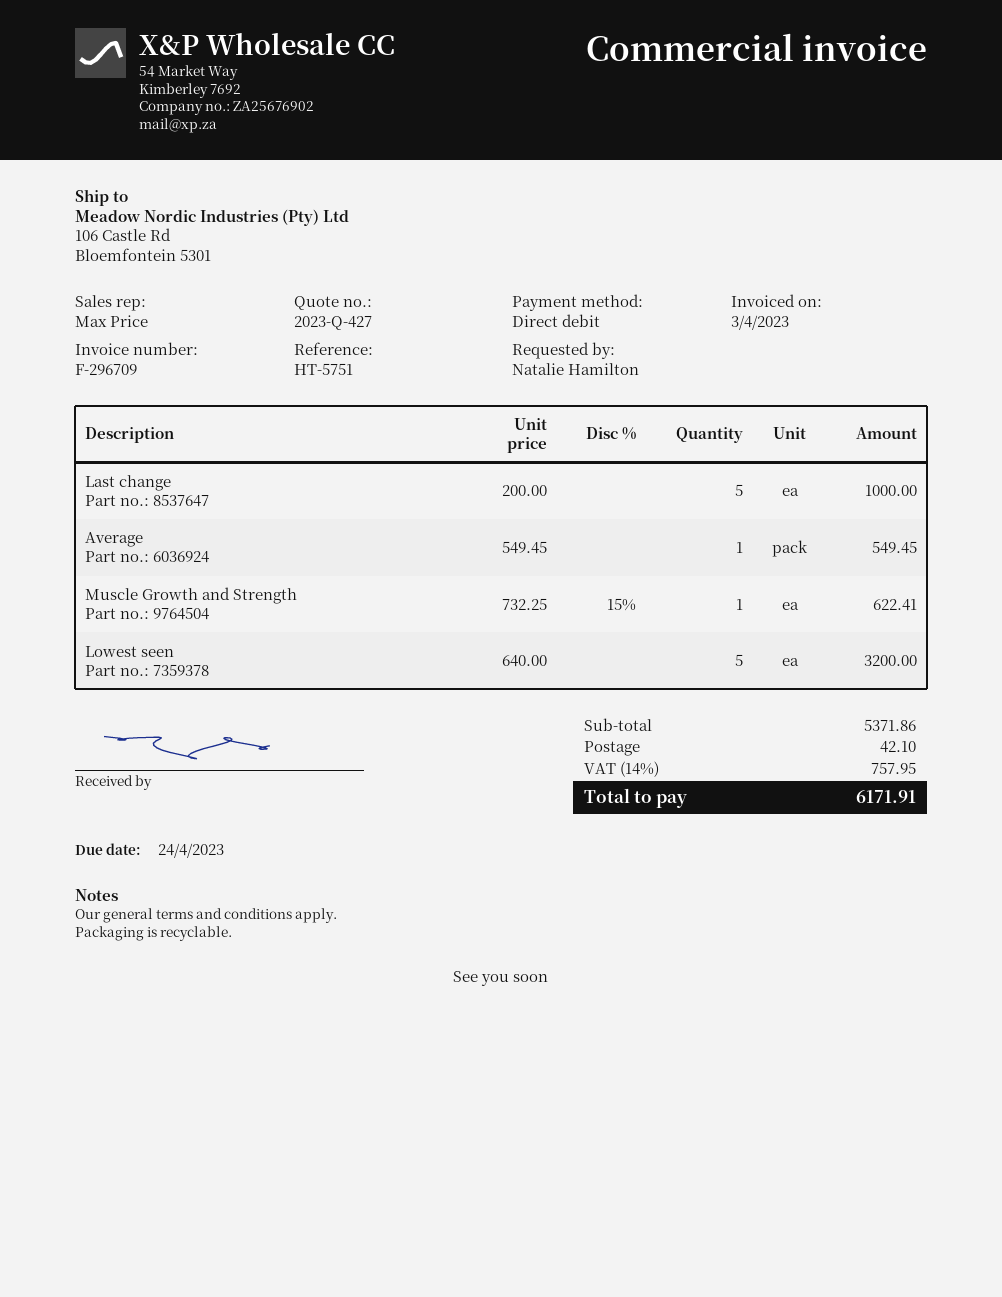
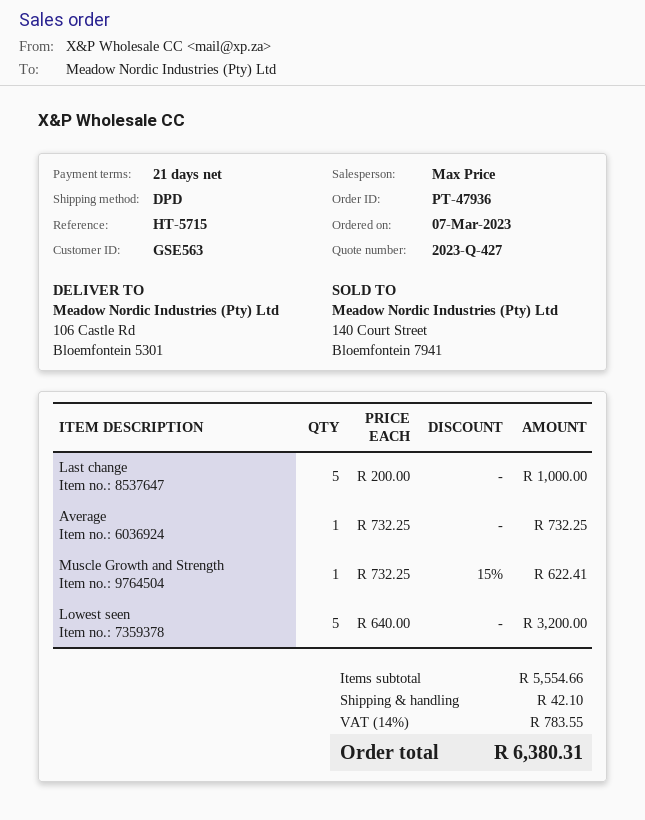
reference: HT-5751 -> HT-5715
Average: 1 x 549.45 = 549.45 -> 1 x 732.25 = 732.25
subtotal: 5371.86 -> 5554.66
tax: 14% = 757.95 -> 14% = 783.55
total: 6171.91 -> 6380.31

